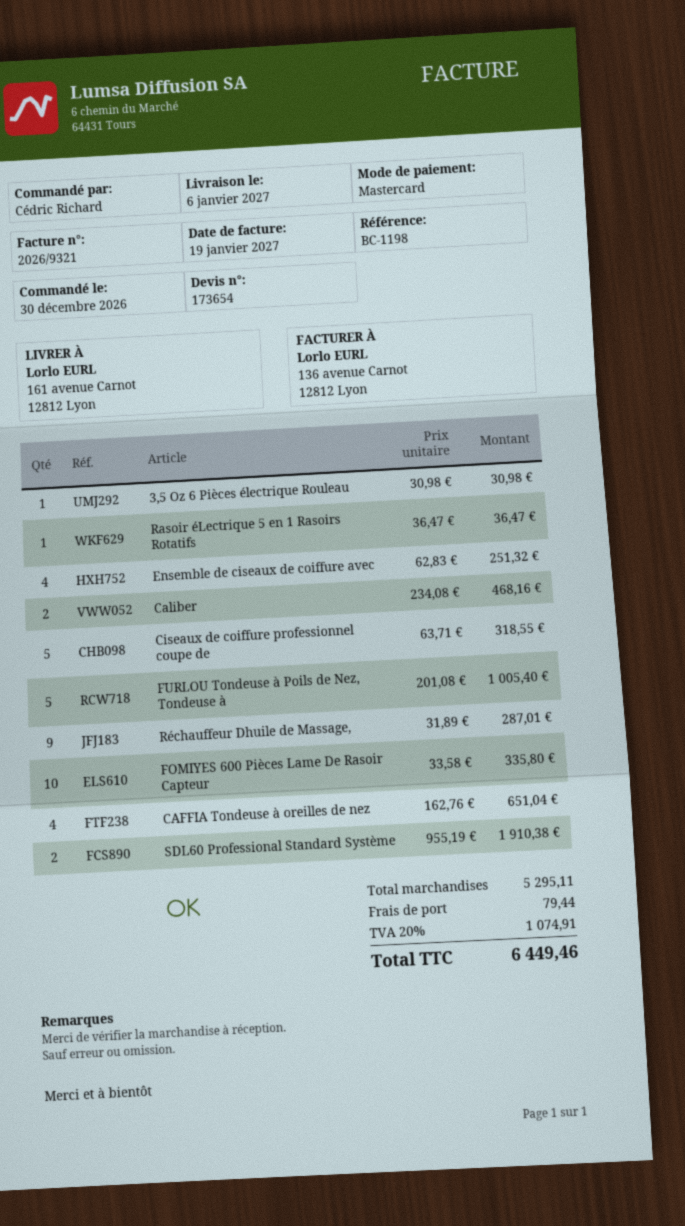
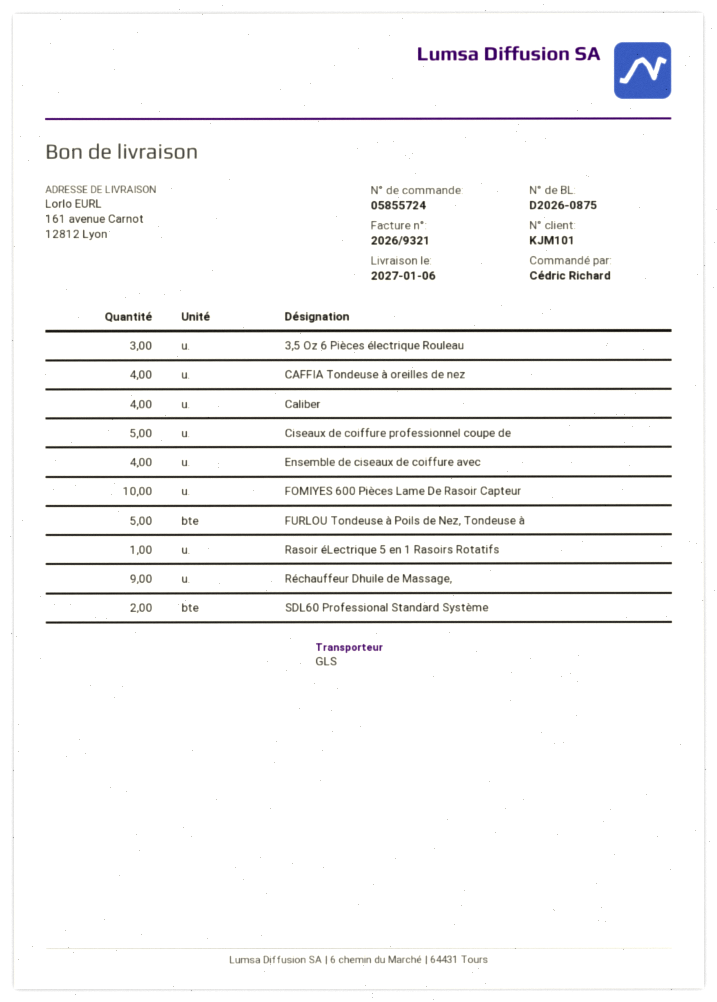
3,5 Oz 6 Pièces électrique Rouleau: 1 -> 3
Caliber: 2 -> 4

